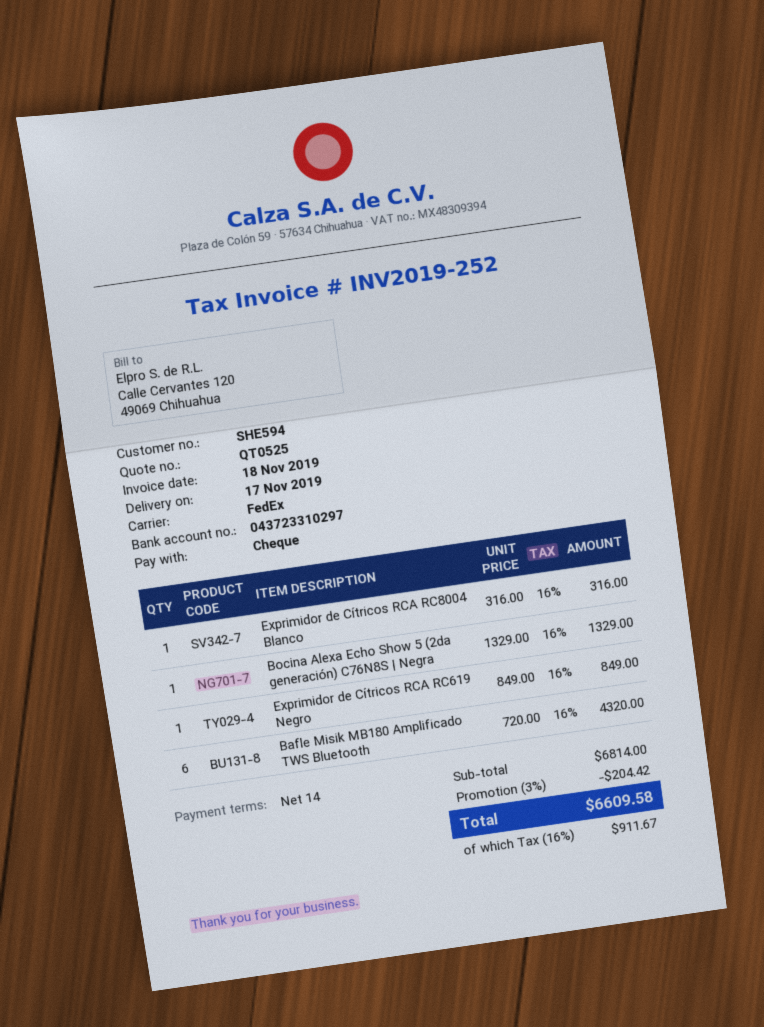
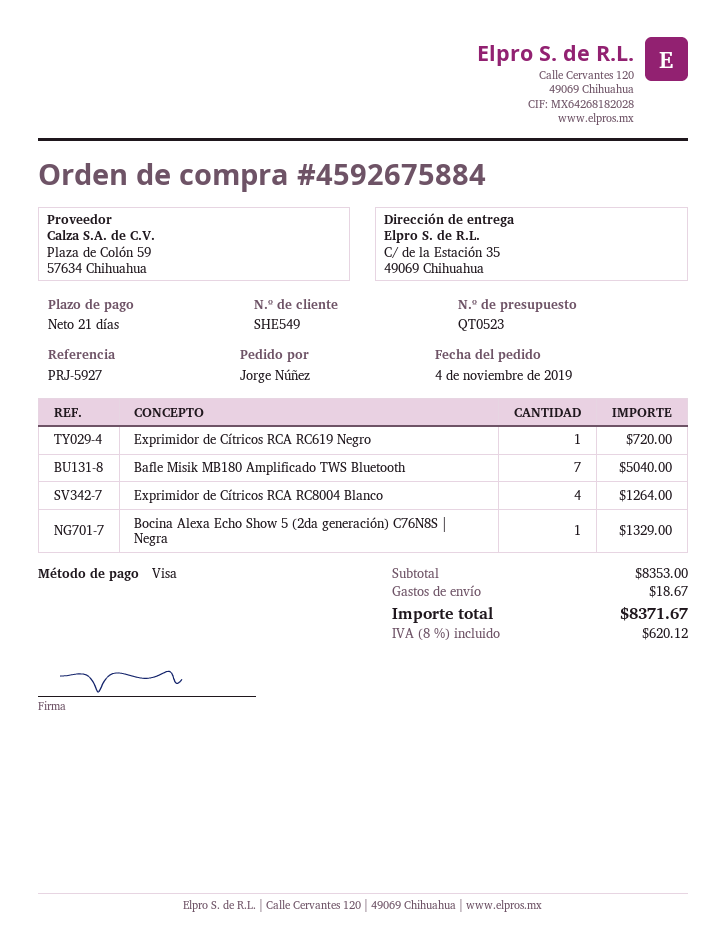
quote number: QT0525 -> QT0523
payment terms: 14 days -> 21 days
customer number: SHE594 -> SHE549
payment method: cheque -> Visa
Exprimidor de Cítricos RCA RC8004 Blanco: 1 for 316.00 -> 4 for 1264.00
Exprimidor de Cítricos RCA RC619 Negro: 1 for 849.00 -> 1 for 720.00
Bafle Misik MB180 Amplificado TWS Bluetooth: 6 for 4320.00 -> 7 for 5040.00
subtotal: 6814.00 -> 8353.00
discount: 3% = 204.42 -> none
shipping: none -> 18.67
tax: 16% = 911.67 -> 8% = 620.12
total: 6609.58 -> 8371.67

